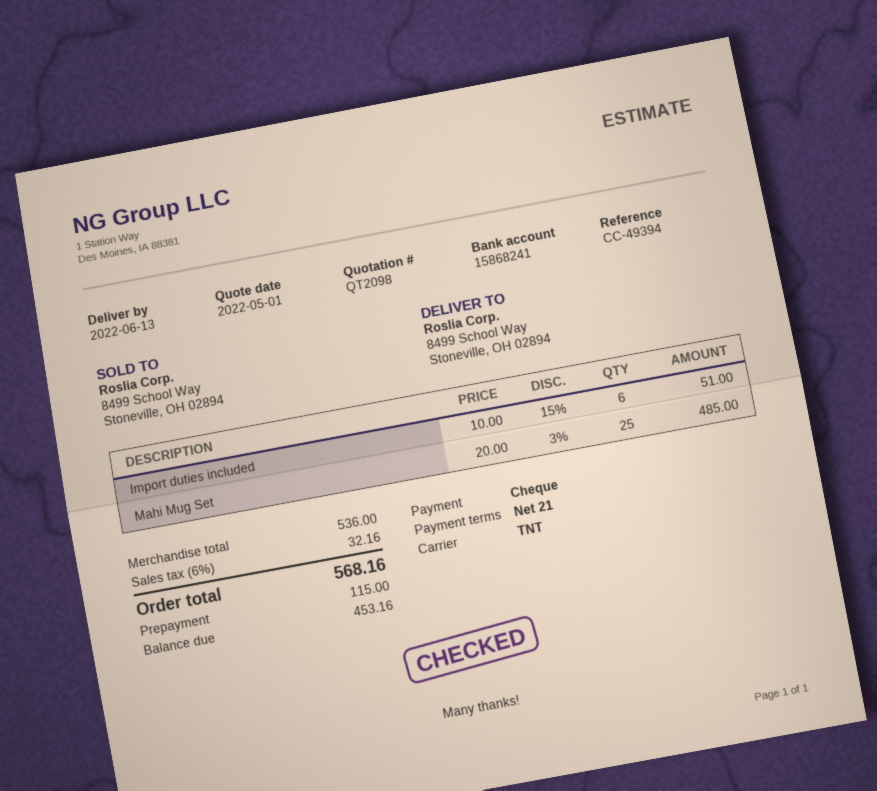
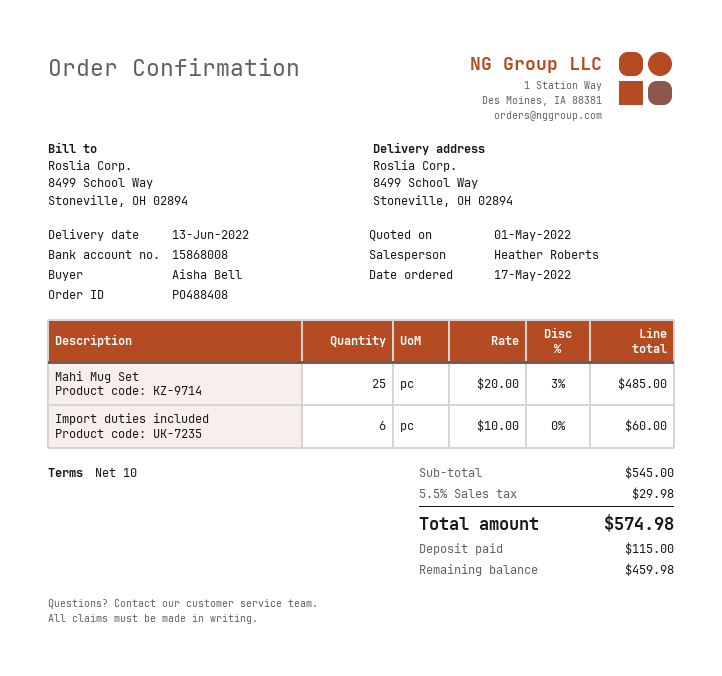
payment terms: 21 days -> 10 days
bank account: 15868241 -> 15868008
Import duties included: 6 x 10.00 - 15% = 51.00 -> 6 x 10.00 = 60.00
subtotal: 536.00 -> 545.00
tax: 6% = 32.16 -> 5.5% = 29.98
total: 568.16 -> 574.98
balance: 453.16 -> 459.98

